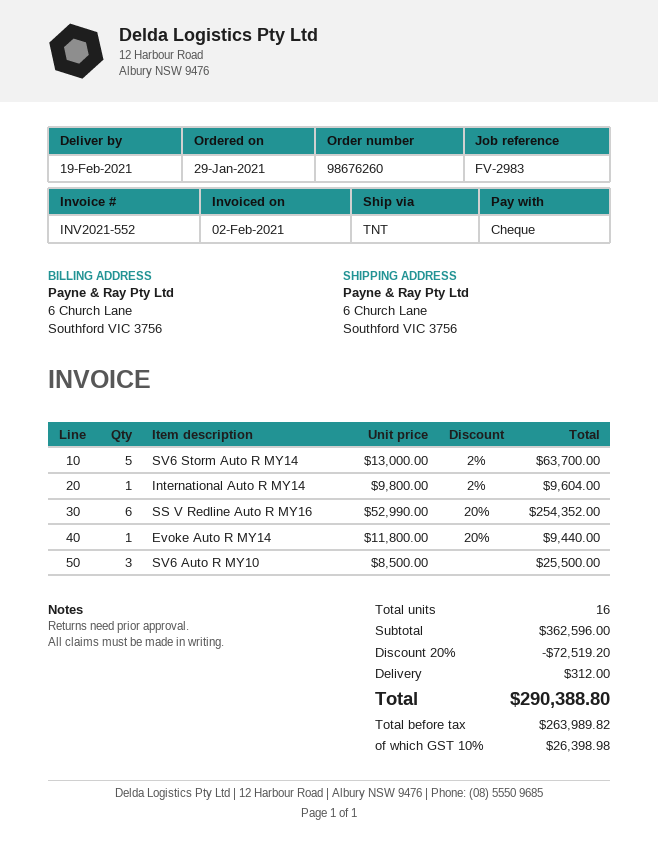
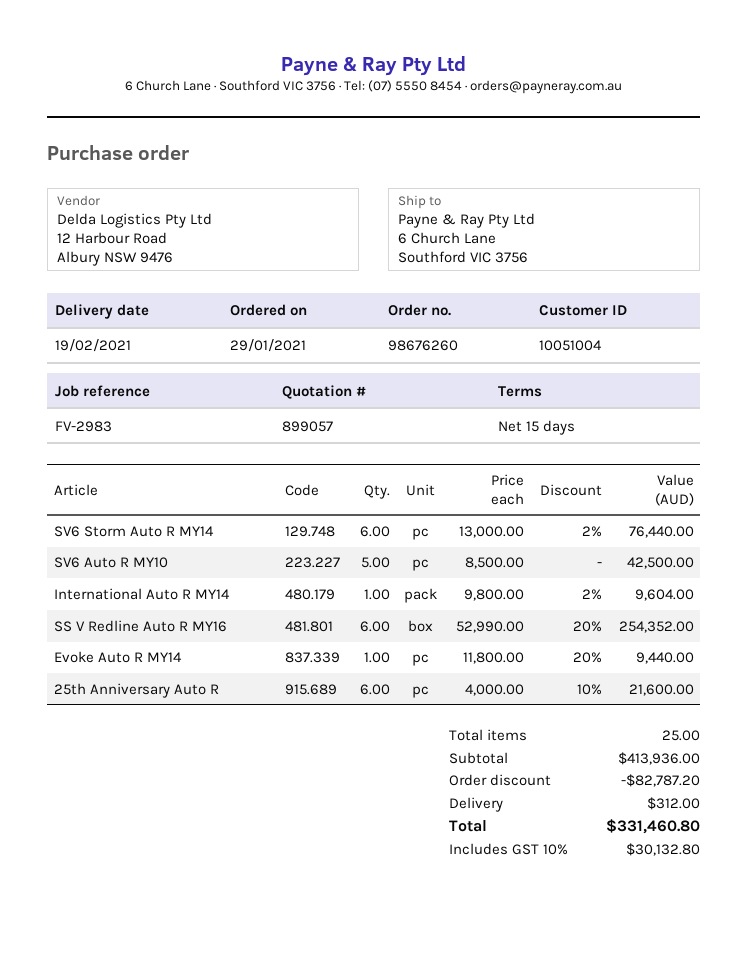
SV6 Storm Auto R MY14: 5 x 13000.00 - 2% = 63700.00 -> 6 x 13000.00 - 2% = 76440.00
SV6 Auto R MY10: 3 x 8500.00 = 25500.00 -> 5 x 8500.00 = 42500.00
25th Anniversary Auto R: none -> 6 x 4000.00 - 10% = 21600.00
total quantity: 16 -> 25
subtotal: 362596.00 -> 413936.00
discount: 72519.20 -> 82787.20
tax: 10% = 26398.98 -> 10% = 30132.80
total: 290388.80 -> 331460.80

